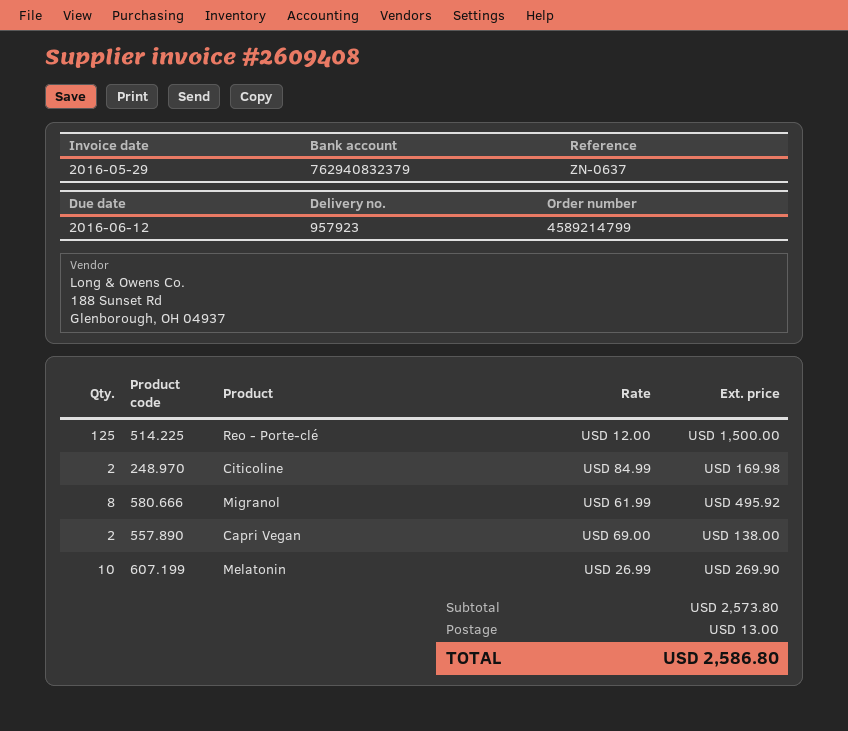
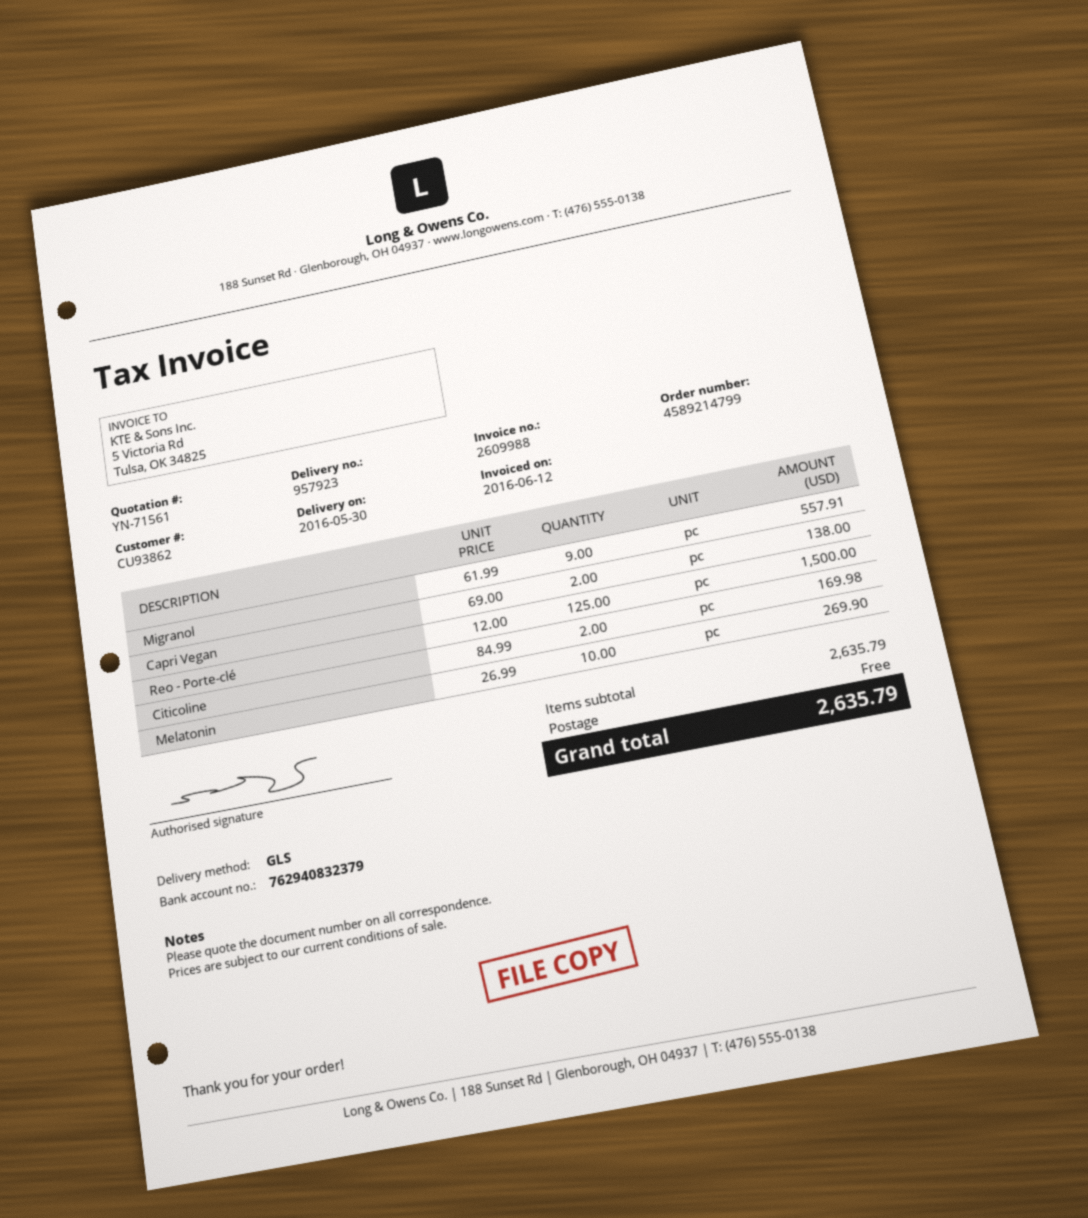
invoice number: 2609408 -> 2609988
invoice date: 2016-05-29 -> 2016-06-12
Migranol: 8 x 61.99 = 495.92 -> 9 x 61.99 = 557.91
subtotal: 2573.80 -> 2635.79
shipping: 13.00 -> 0.00
total: 2586.80 -> 2635.79

